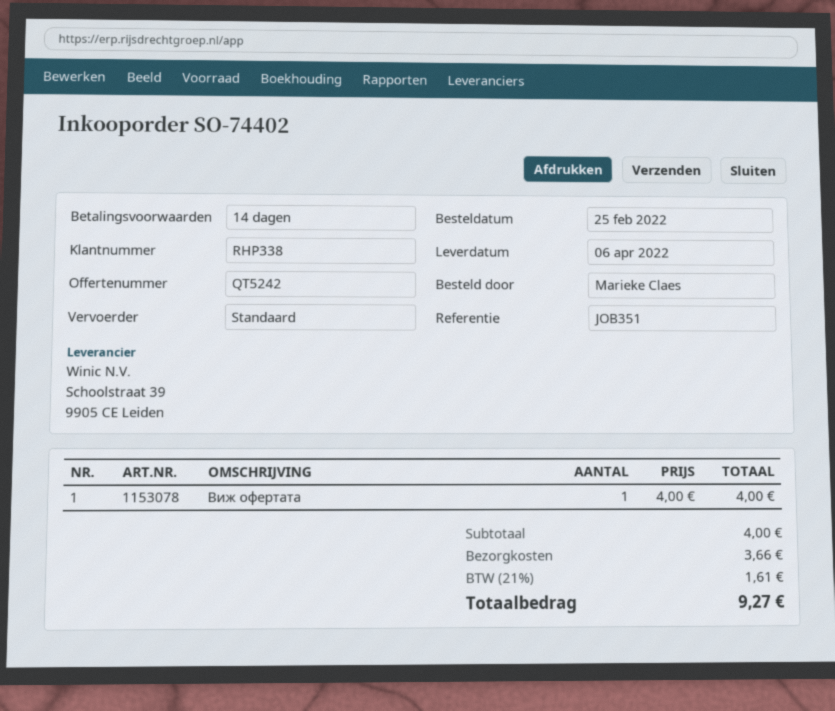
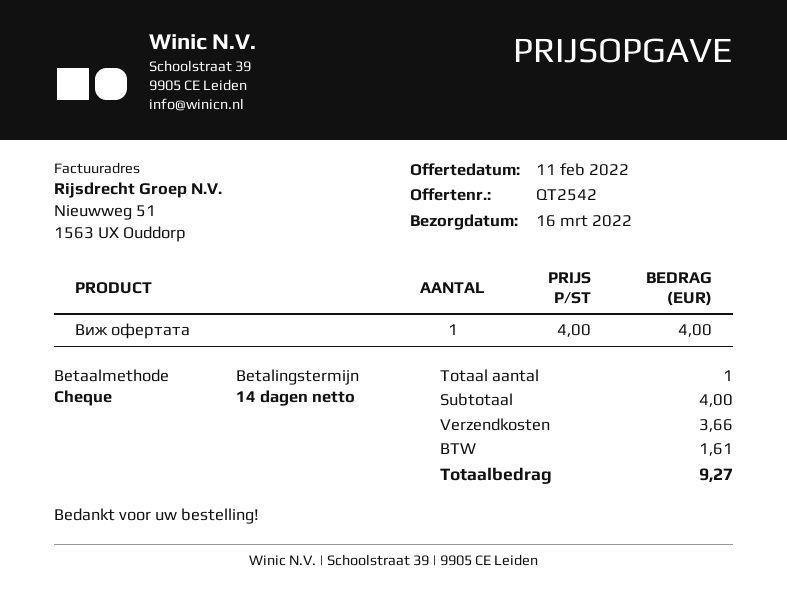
quote number: QT5242 -> QT2542
delivery date: 2022-04-06 -> 2022-03-16

